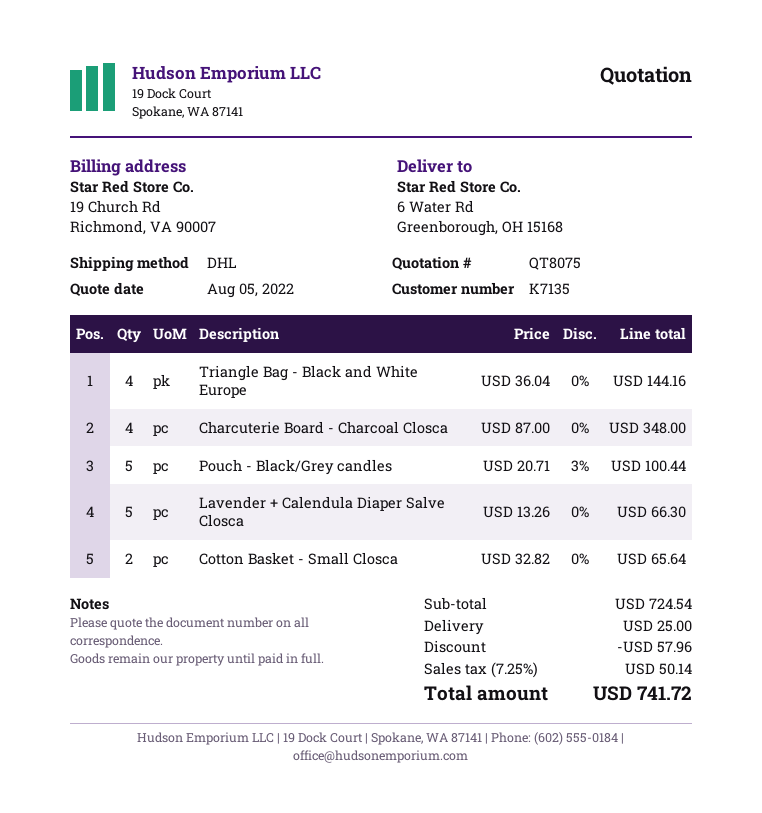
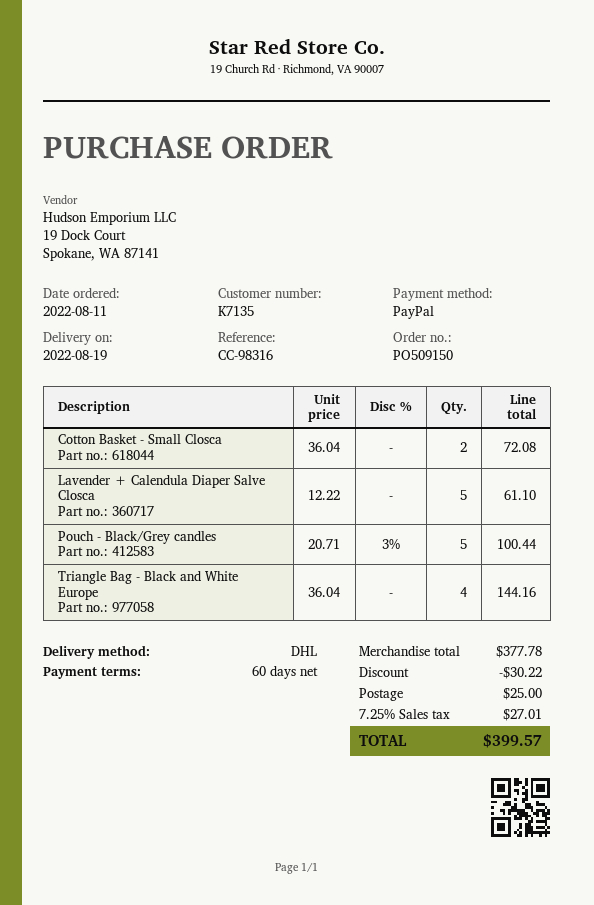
Charcuterie Board - Charcoal Closca: 4 x 87.00 = 348.00 -> none
Lavender + Calendula Diaper Salve Closca: 5 x 13.26 = 66.30 -> 5 x 12.22 = 61.10
Cotton Basket - Small Closca: 2 x 32.82 = 65.64 -> 2 x 36.04 = 72.08
subtotal: 724.54 -> 377.78
discount: 57.96 -> 30.22
tax: 7.25% = 50.14 -> 7.25% = 27.01
total: 741.72 -> 399.57

